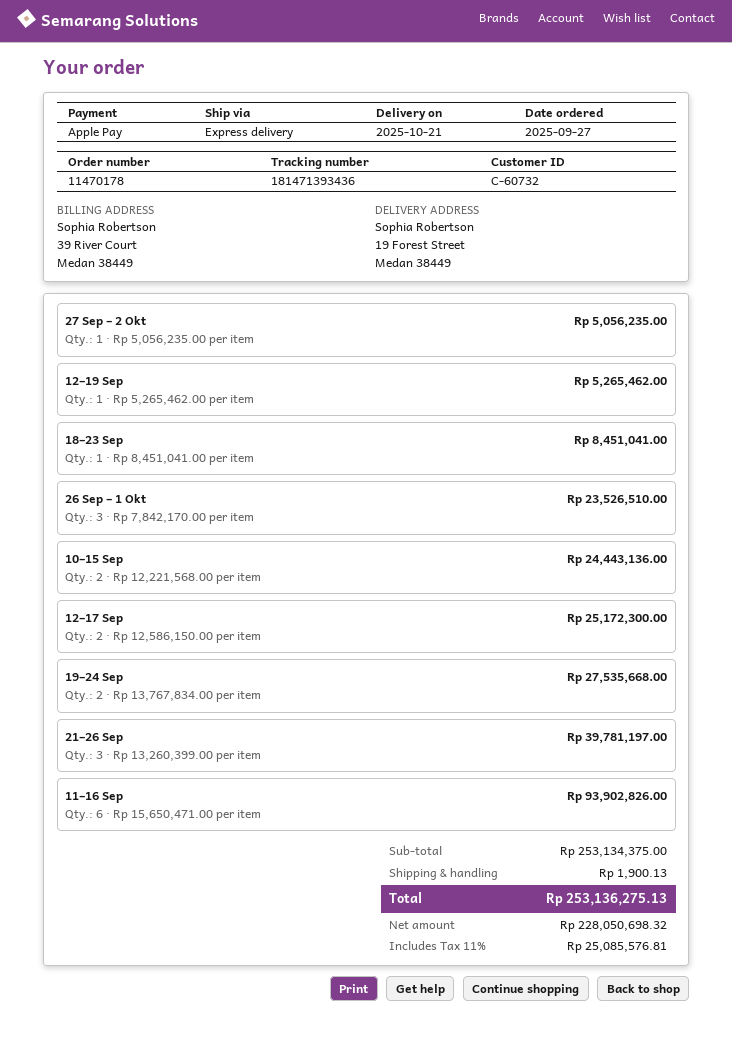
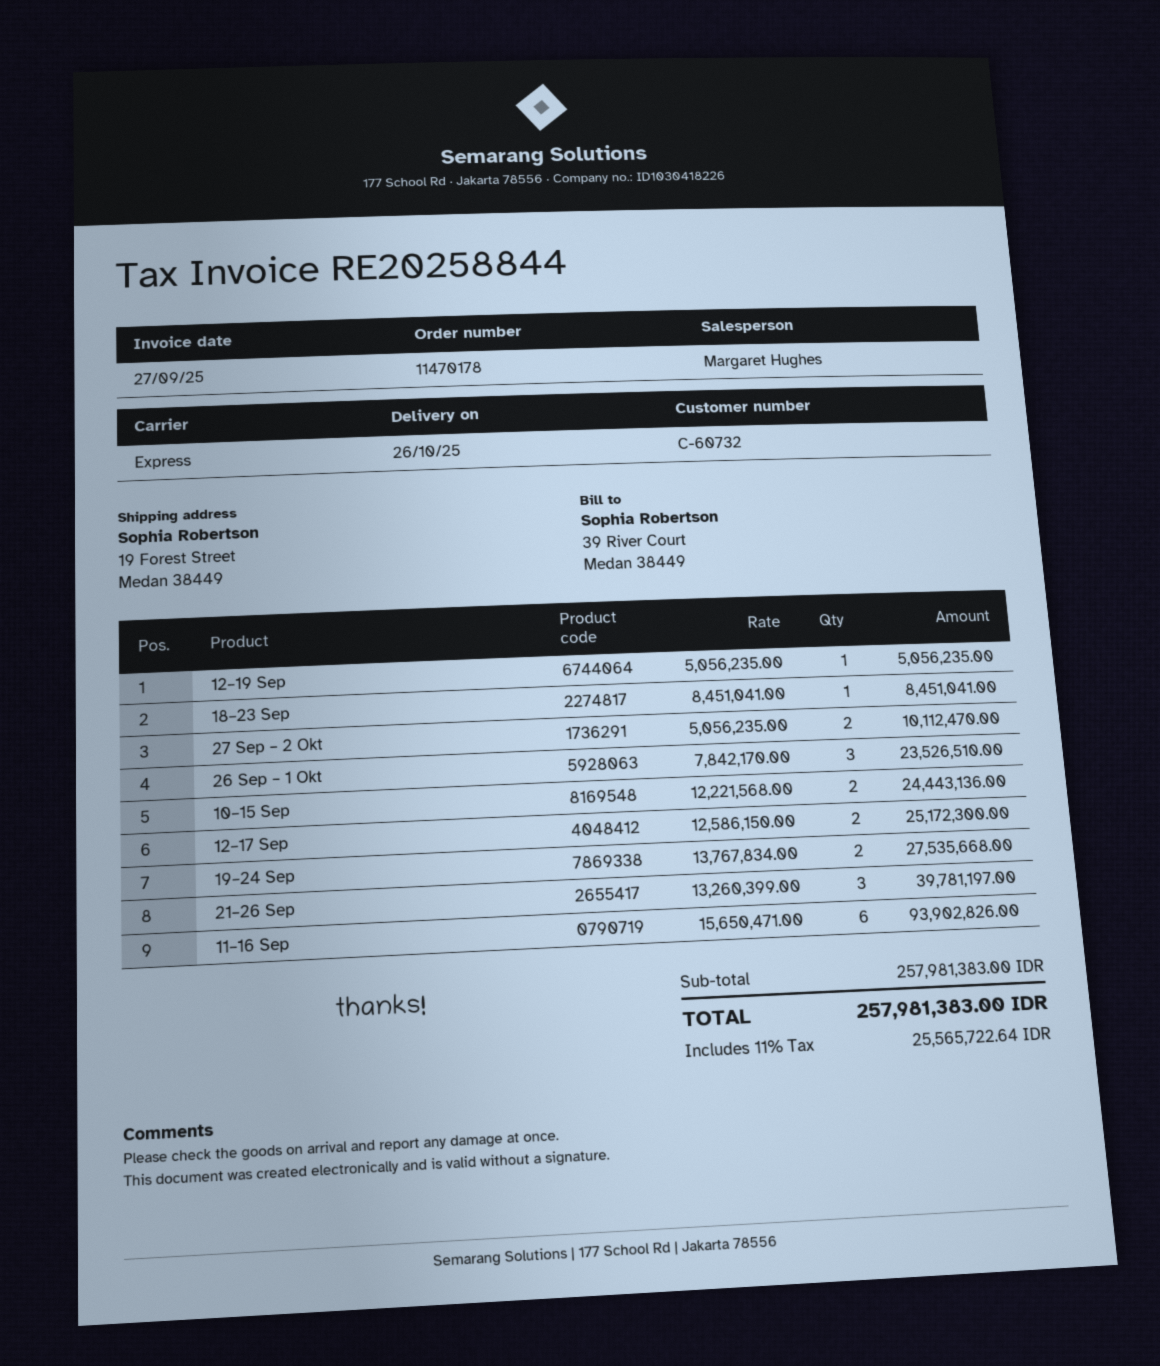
delivery date: 2025-10-21 -> 2025-10-26
27 Sep – 2 Okt: 1 x 5056235.00 = 5056235.00 -> 2 x 5056235.00 = 10112470.00
12–19 Sep: 1 x 5265462.00 = 5265462.00 -> 1 x 5056235.00 = 5056235.00
subtotal: 253134375.00 -> 257981383.00
shipping: 1900.13 -> none
tax: 11% = 25085576.81 -> 11% = 25565722.64
total: 253136275.13 -> 257981383.00

